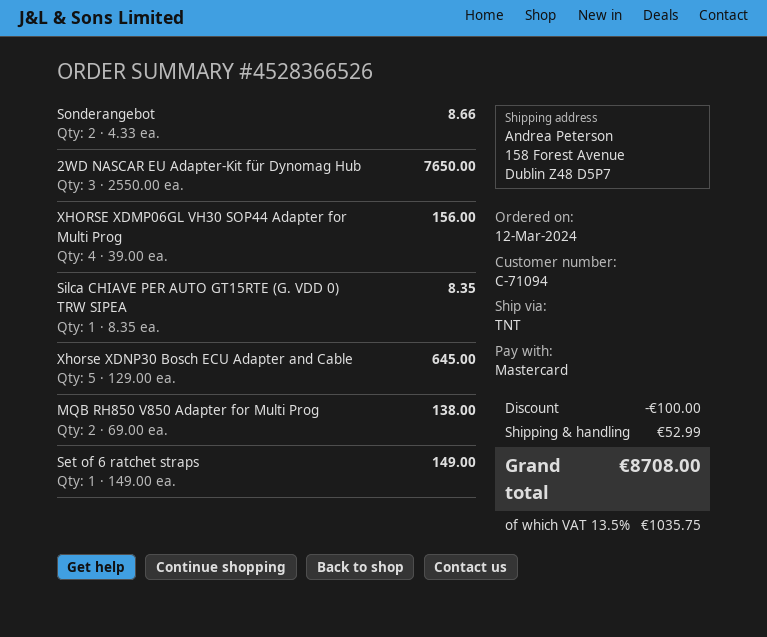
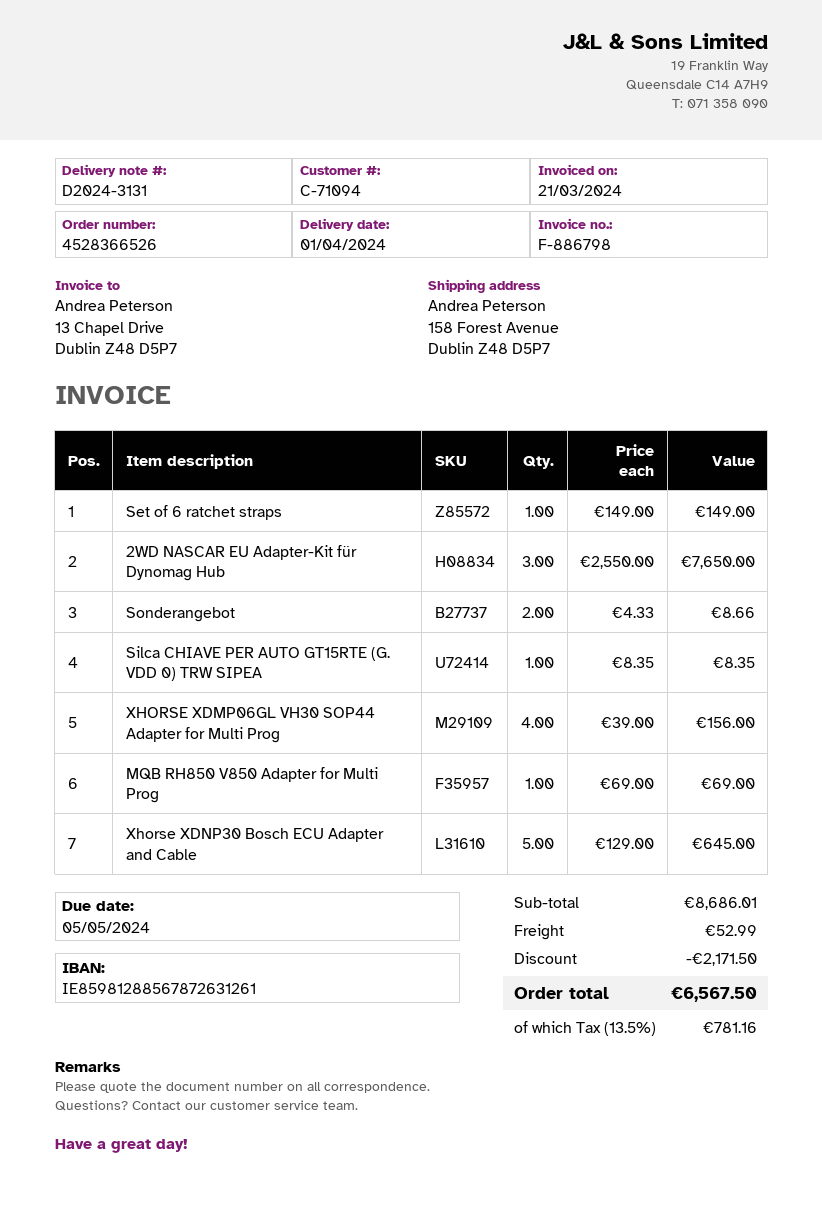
MQB RH850 V850 Adapter for Multi Prog: 2 x 69.00 = 138.00 -> 1 x 69.00 = 69.00
discount: 100.00 -> 2171.50
tax: 13.5% = 1035.75 -> 13.5% = 781.16
total: 8708.00 -> 6567.50

